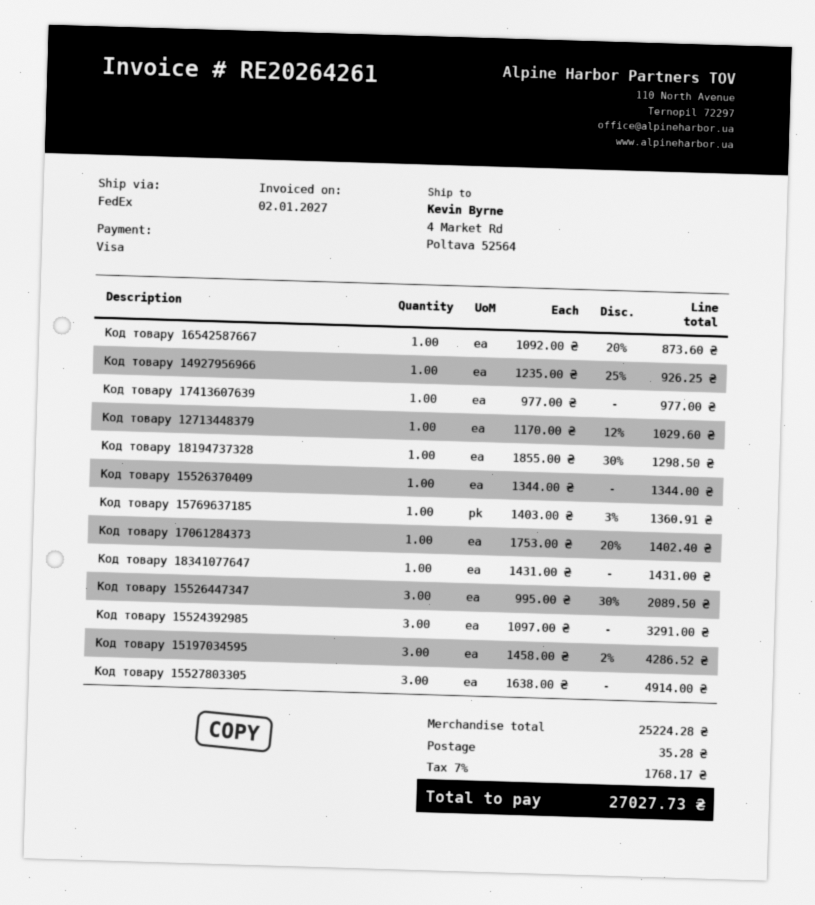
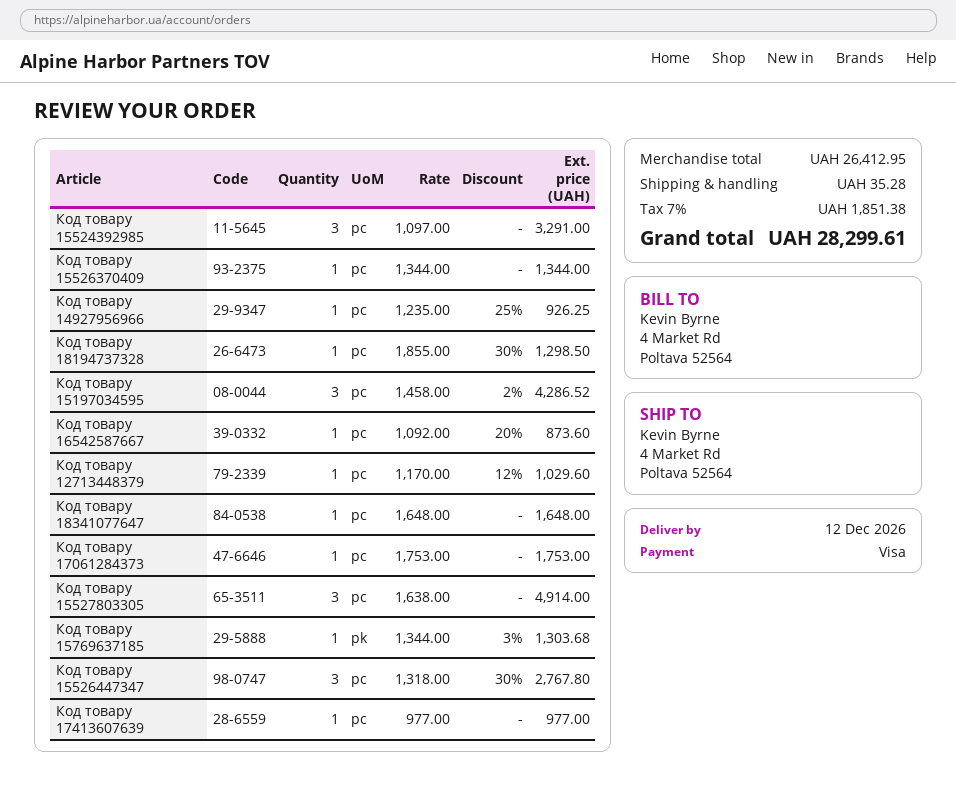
Код товару 15769637185: 1 x 1403.00 - 3% = 1360.91 -> 1 x 1344.00 - 3% = 1303.68
Код товару 17061284373: 1 x 1753.00 - 20% = 1402.40 -> 1 x 1753.00 = 1753.00
Код товару 18341077647: 1 x 1431.00 = 1431.00 -> 1 x 1648.00 = 1648.00
Код товару 15526447347: 3 x 995.00 - 30% = 2089.50 -> 3 x 1318.00 - 30% = 2767.80
subtotal: 25224.28 -> 26412.95
tax: 7% = 1768.17 -> 7% = 1851.38
total: 27027.73 -> 28299.61

